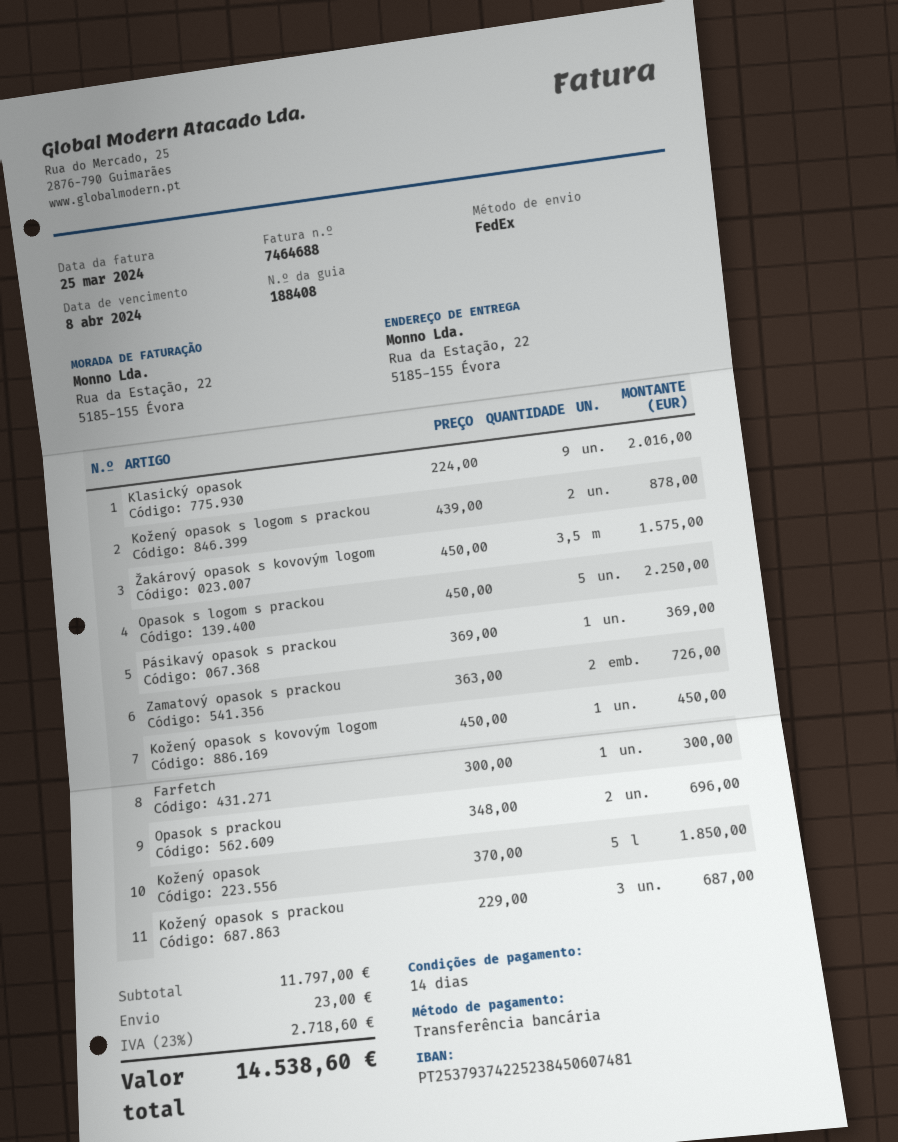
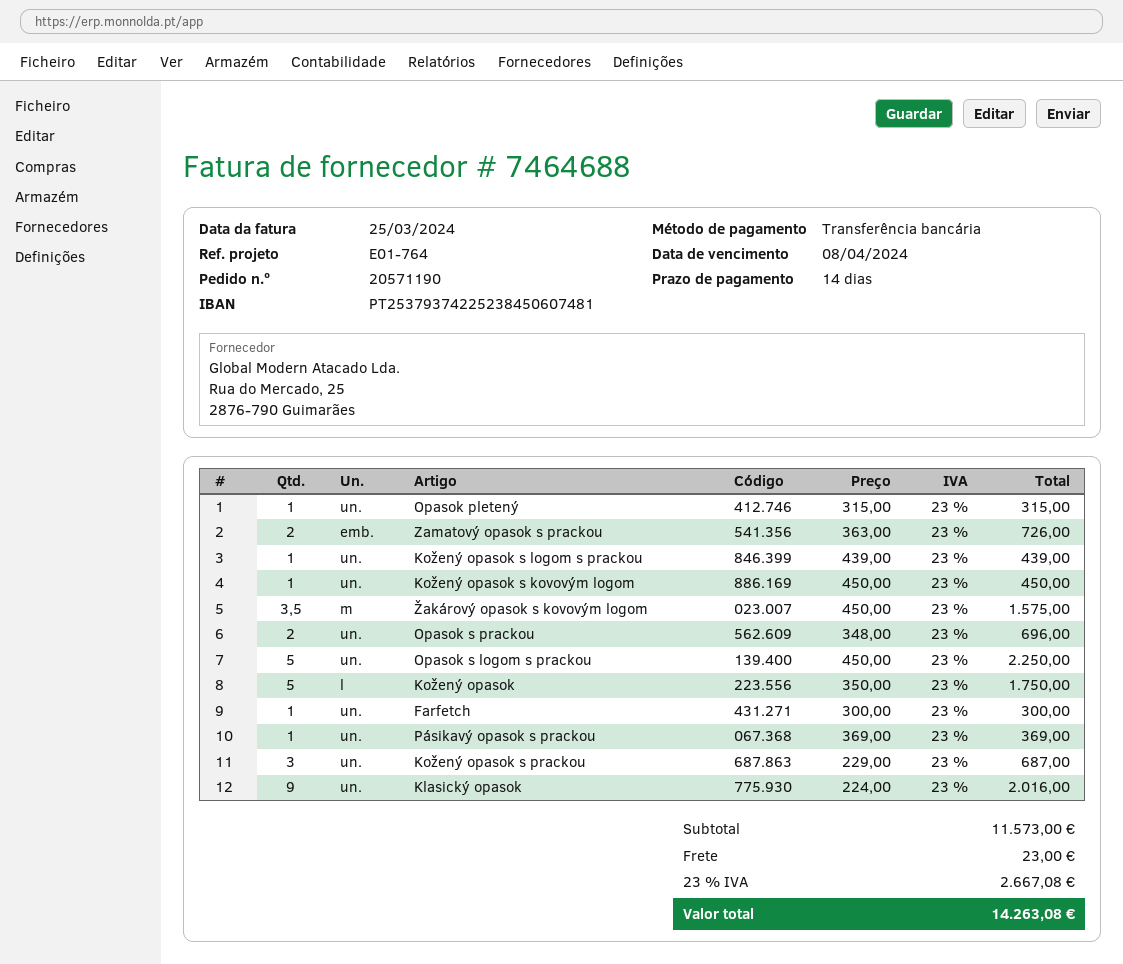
Kožený opasok s logom s prackou: 2 x 439.00 = 878.00 -> 1 x 439.00 = 439.00
Kožený opasok: 5 x 370.00 = 1850.00 -> 5 x 350.00 = 1750.00
Opasok pletený: none -> 1 x 315.00 = 315.00
subtotal: 11797.00 -> 11573.00
tax: 23% = 2718.60 -> 23% = 2667.08
total: 14538.60 -> 14263.08

